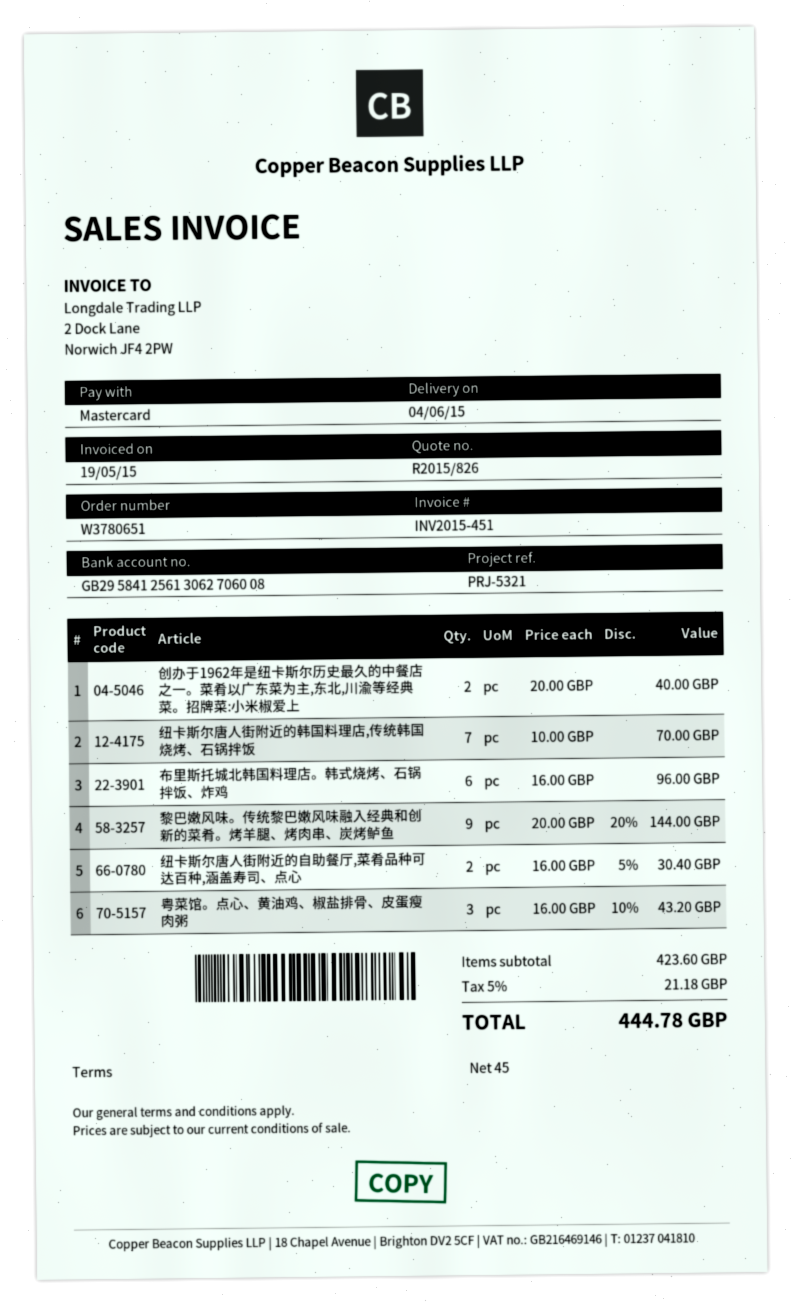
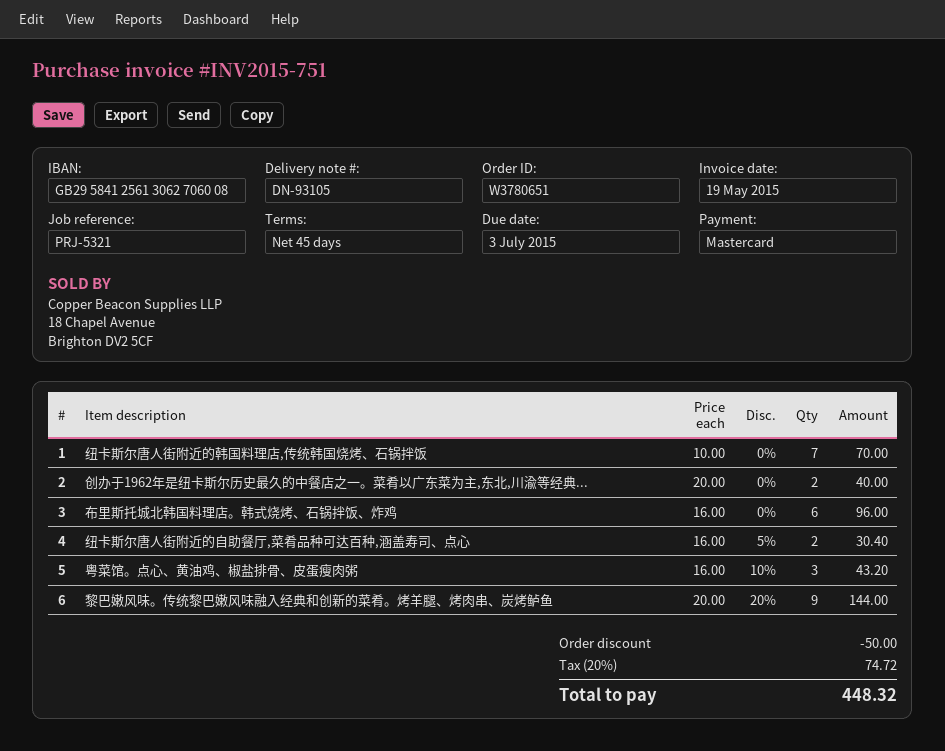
invoice number: INV2015-451 -> INV2015-751
discount: none -> 50.00
tax: 5% = 21.18 -> 20% = 74.72
total: 444.78 -> 448.32

